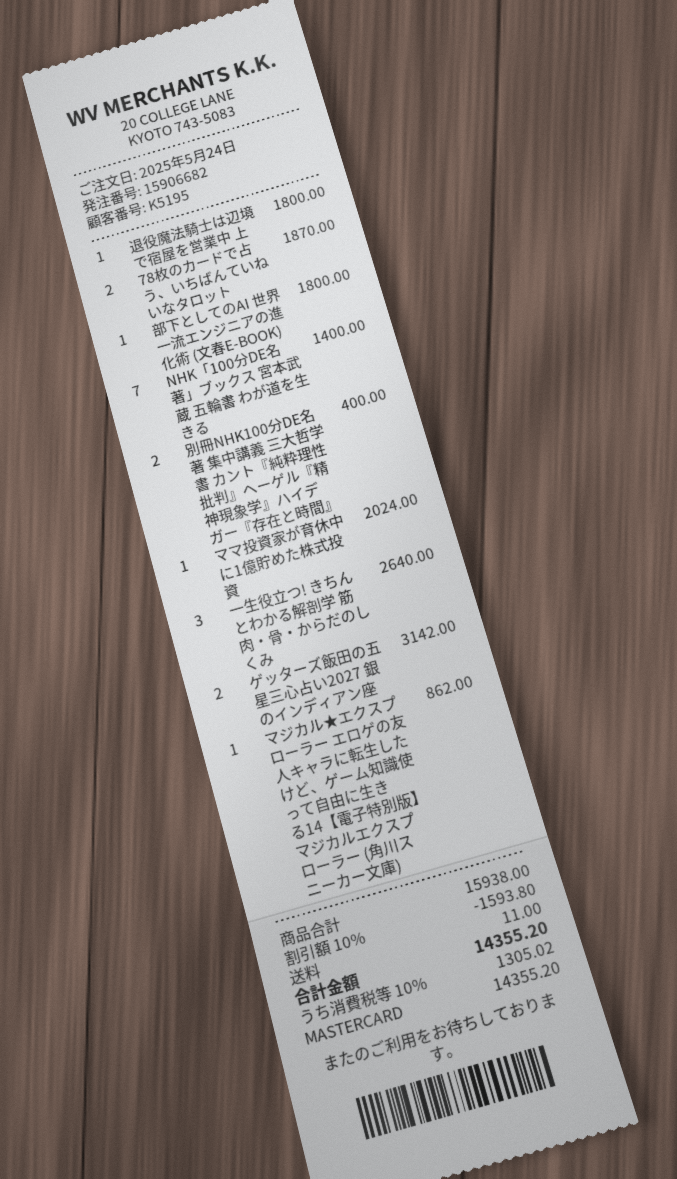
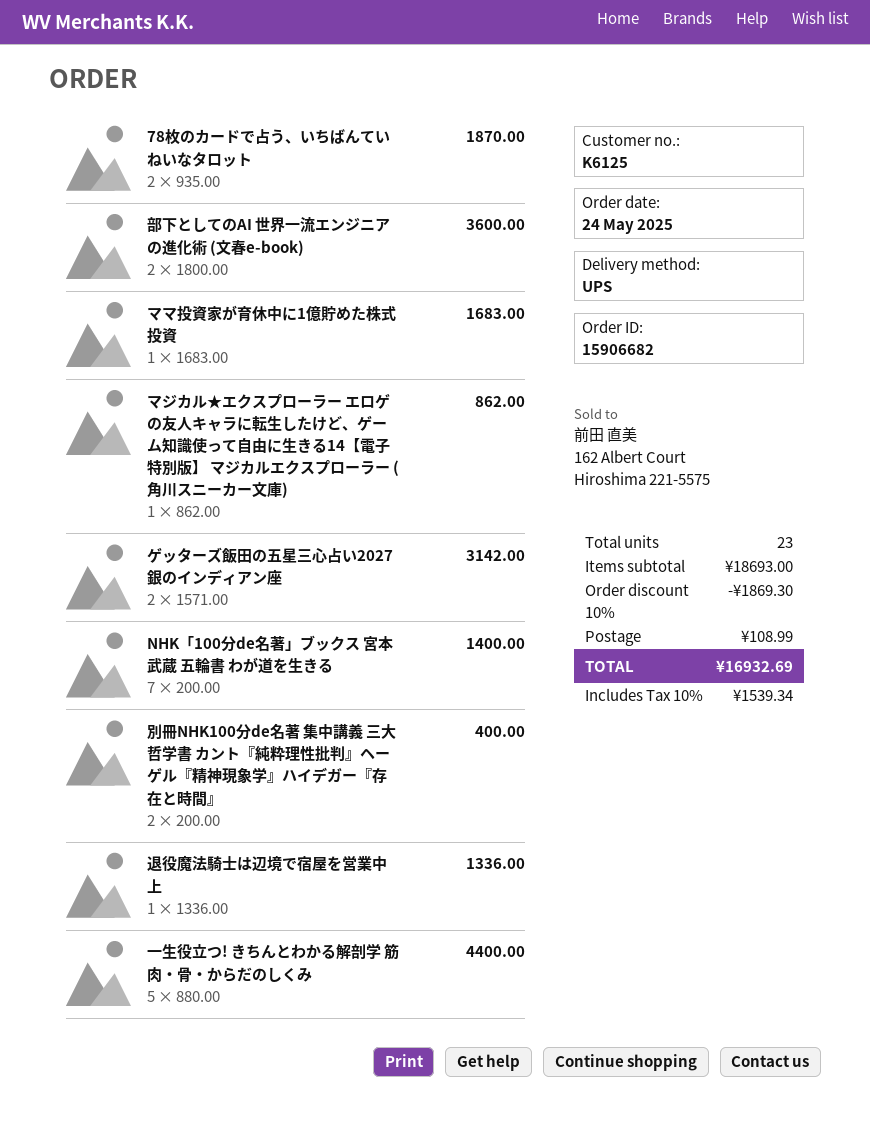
customer number: K5195 -> K6125
退役魔法騎士は辺境で宿屋を営業中 上: 1 for 1800.00 -> 1 for 1336.00
部下としてのAI 世界一流エンジニアの進化術 (文春E-BOOK): 1 for 1800.00 -> 2 for 3600.00
ママ投資家が育休中に1億貯めた株式投資: 1 for 2024.00 -> 1 for 1683.00
一生役立つ! きちんとわかる解剖学 筋肉・骨・からだのしくみ: 3 for 2640.00 -> 5 for 4400.00
subtotal: 15938.00 -> 18693.00
discount: 10% = 1593.80 -> 10% = 1869.30
shipping: 11.00 -> 108.99
tax: 10% = 1305.02 -> 10% = 1539.34
total: 14355.20 -> 16932.69

